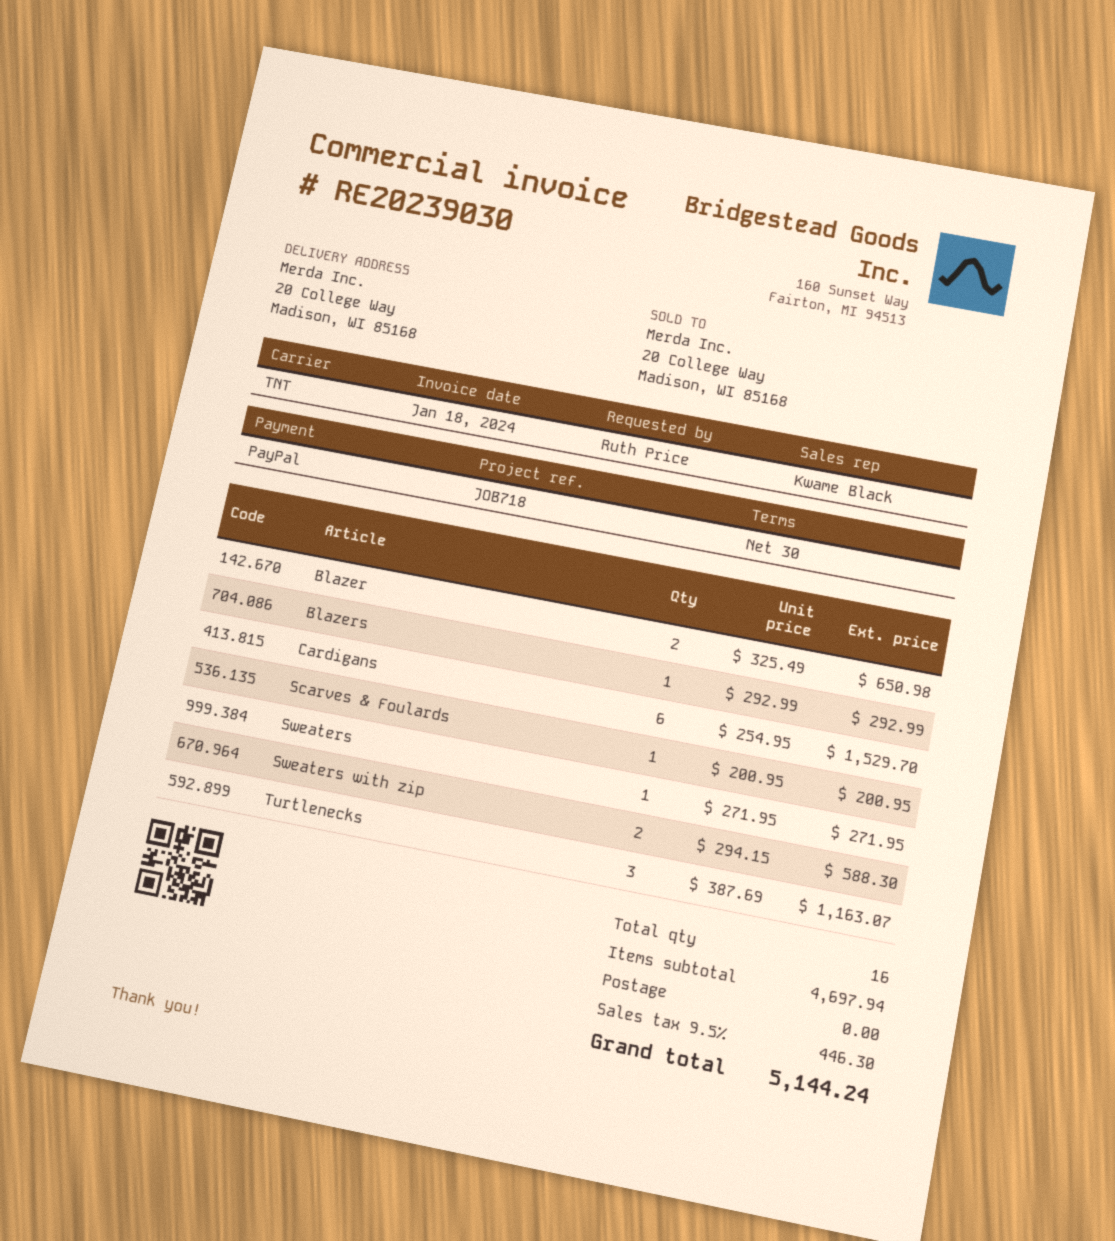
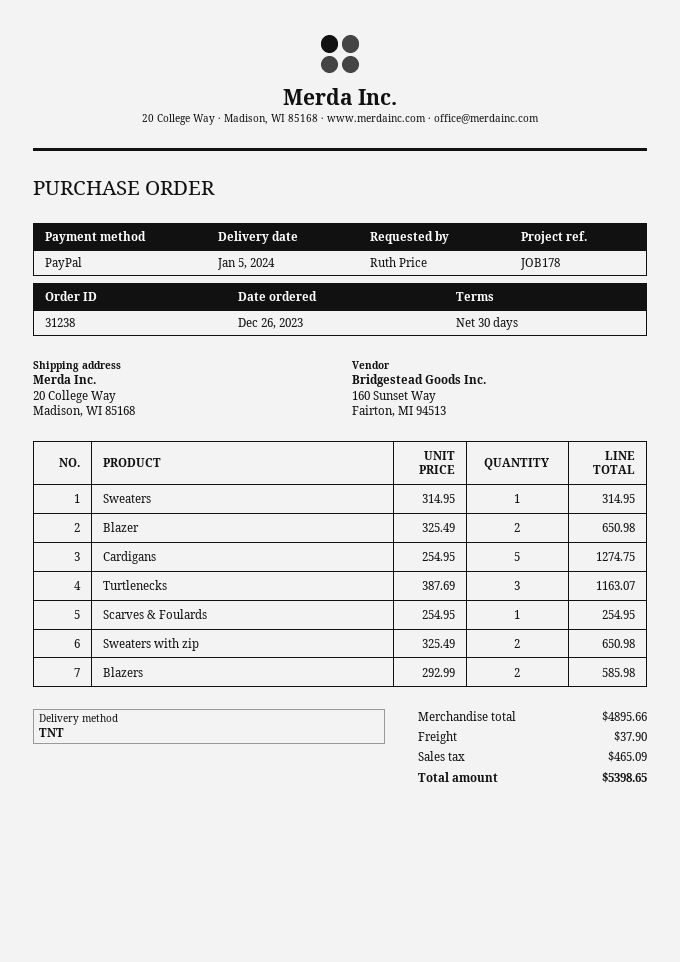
reference: JOB718 -> JOB178
Blazers: 1 x 292.99 = 292.99 -> 2 x 292.99 = 585.98
Cardigans: 6 x 254.95 = 1529.70 -> 5 x 254.95 = 1274.75
Scarves & Foulards: 1 x 200.95 = 200.95 -> 1 x 254.95 = 254.95
Sweaters: 1 x 271.95 = 271.95 -> 1 x 314.95 = 314.95
Sweaters with zip: 2 x 294.15 = 588.30 -> 2 x 325.49 = 650.98
subtotal: 4697.94 -> 4895.66
shipping: 0.00 -> 37.90
tax: 446.30 -> 465.09
total: 5144.24 -> 5398.65

